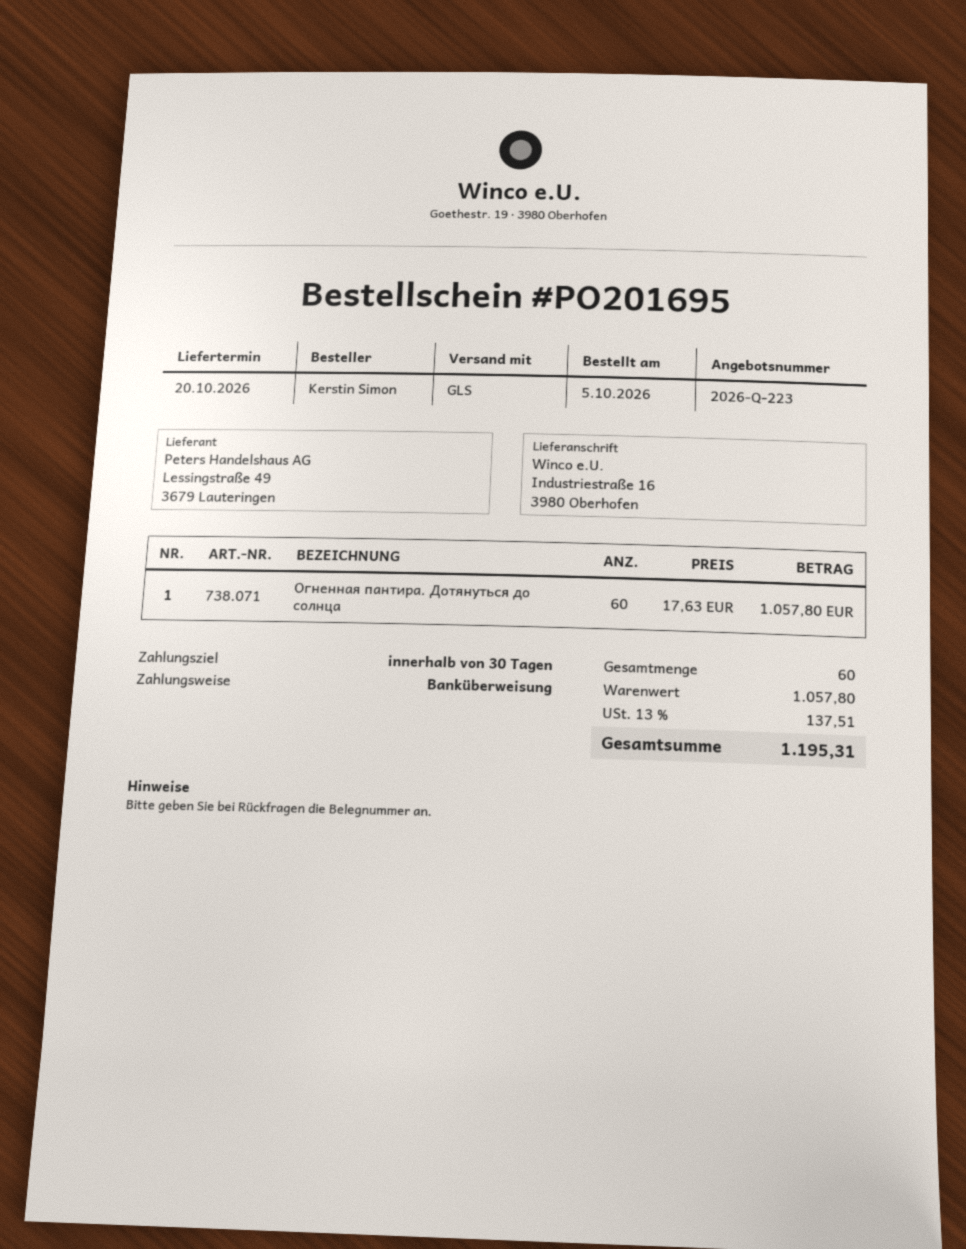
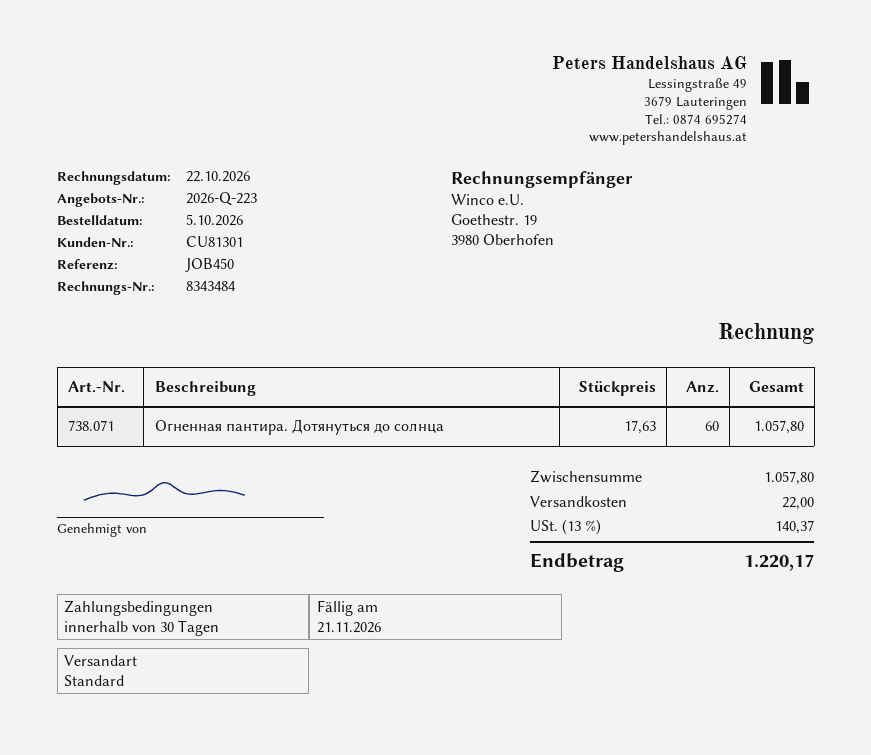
shipping method: GLS -> standard
shipping: none -> 22.00
tax: 13% = 137.51 -> 13% = 140.37
total: 1195.31 -> 1220.17

